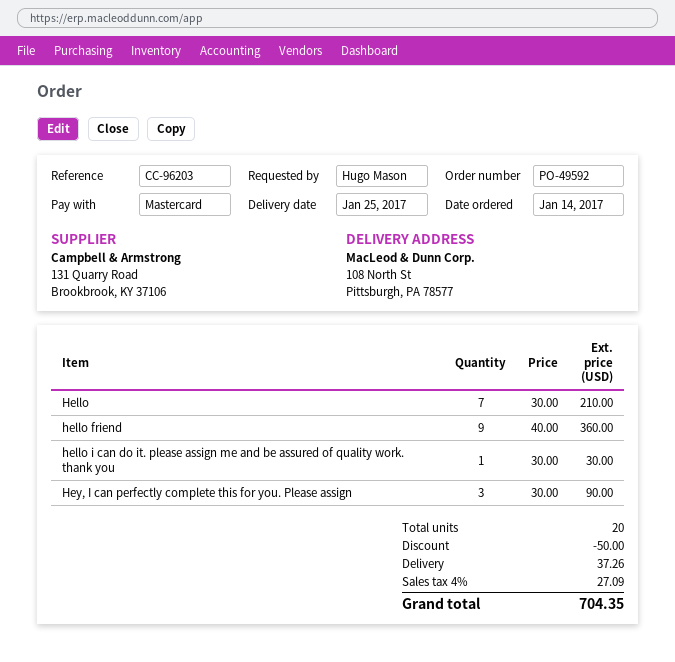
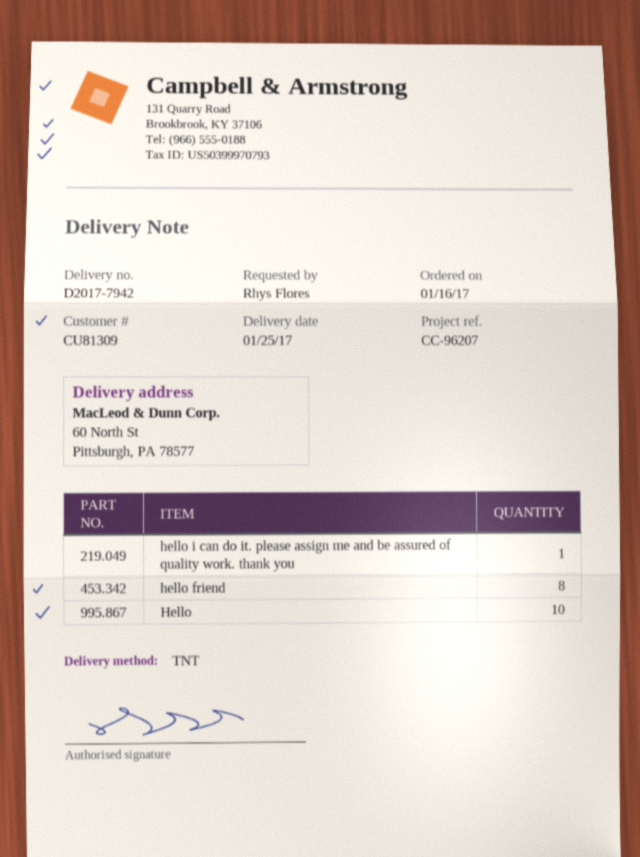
order date: 2017-01-14 -> 2017-01-16
reference: CC-96203 -> CC-96207
ordered by: Hugo Mason -> Rhys Flores
ship to: 108 North St, Pittsburgh, PA 78577 -> 60 North St, Pittsburgh, PA 78577
Hello: 7 -> 10
hello friend: 9 -> 8
Hey, I can perfectly complete this for you. Please assign: 3 -> none

